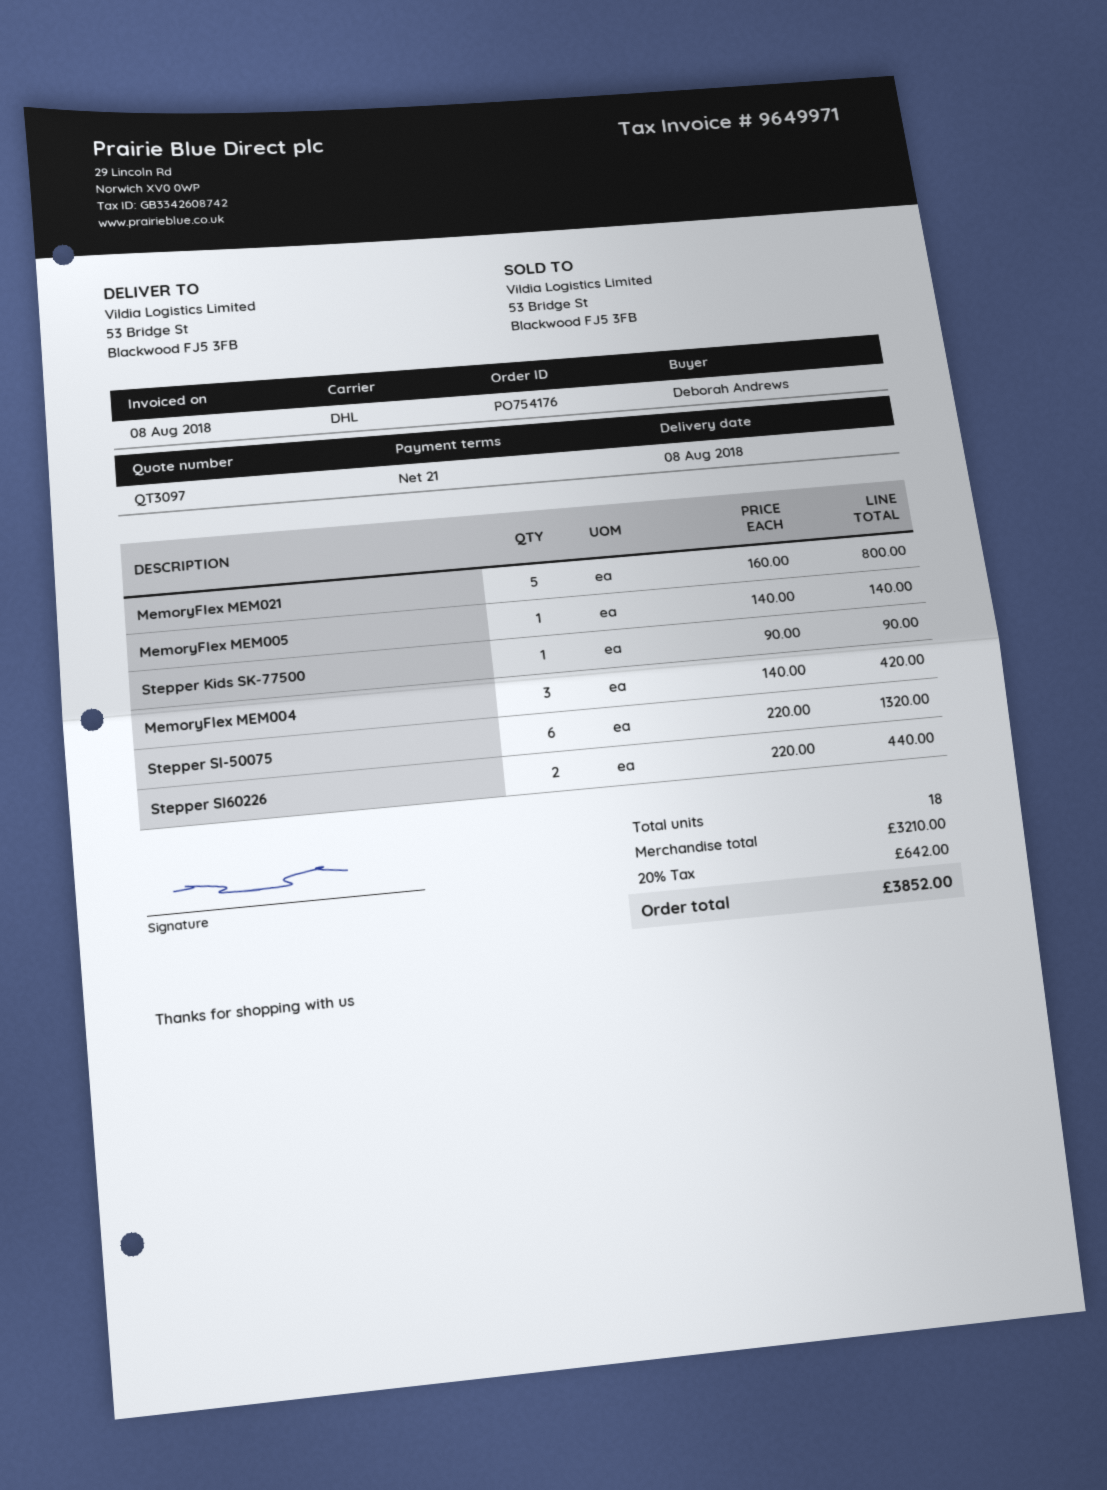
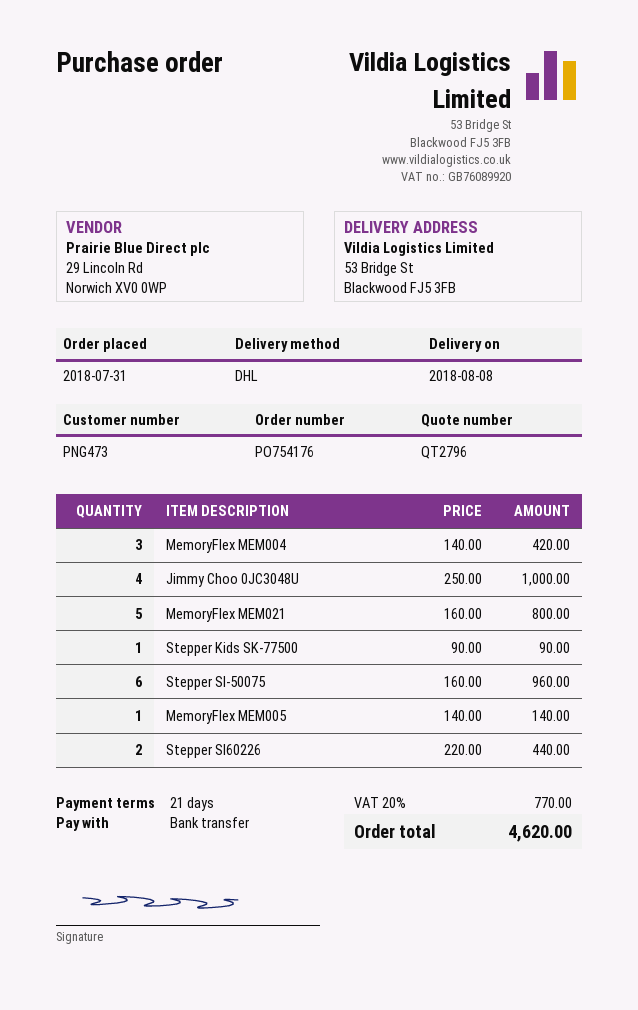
quote number: QT3097 -> QT2796
Stepper SI-50075: 6 x 220.00 = 1320.00 -> 6 x 160.00 = 960.00
Jimmy Choo 0JC3048U: none -> 4 x 250.00 = 1000.00
tax: 20% = 642.00 -> 20% = 770.00
total: 3852.00 -> 4620.00

